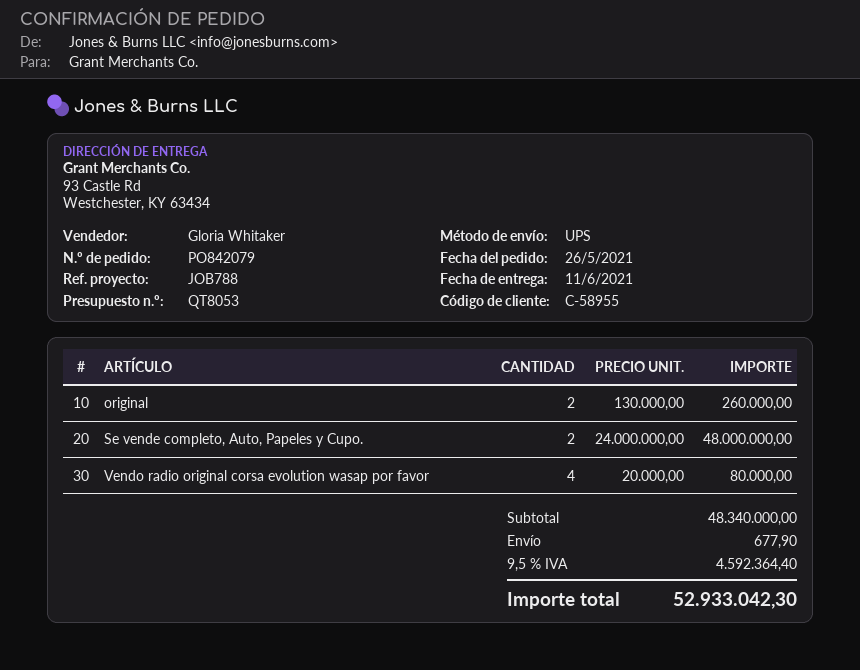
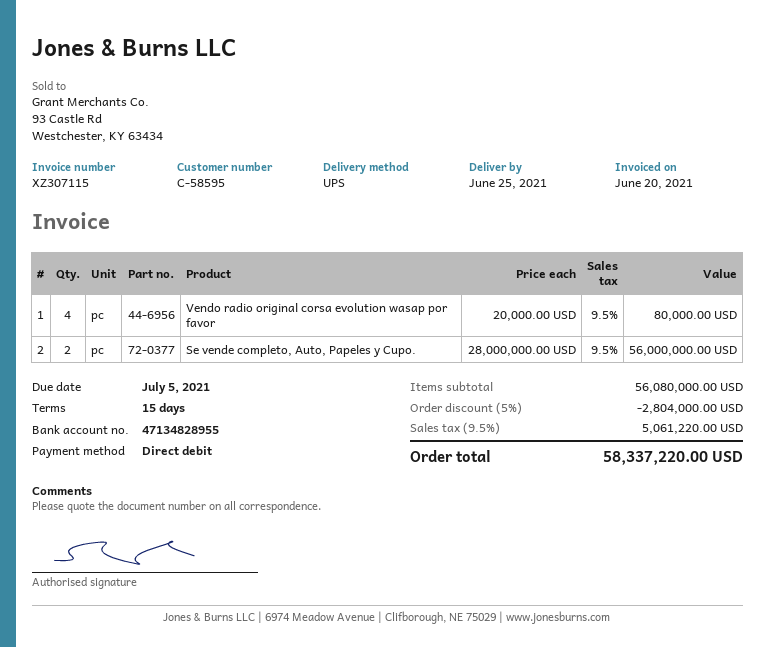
delivery date: 2021-06-11 -> 2021-06-25
customer number: C-58955 -> C-58595
original: 2 x 130000.00 = 260000.00 -> none
Se vende completo, Auto, Papeles y Cupo.: 2 x 24000000.00 = 48000000.00 -> 2 x 28000000.00 = 56000000.00
subtotal: 48340000.00 -> 56080000.00
discount: none -> 5% = 2804000.00
shipping: 677.90 -> none
tax: 9.5% = 4592364.40 -> 9.5% = 5061220.00
total: 52933042.30 -> 58337220.00

